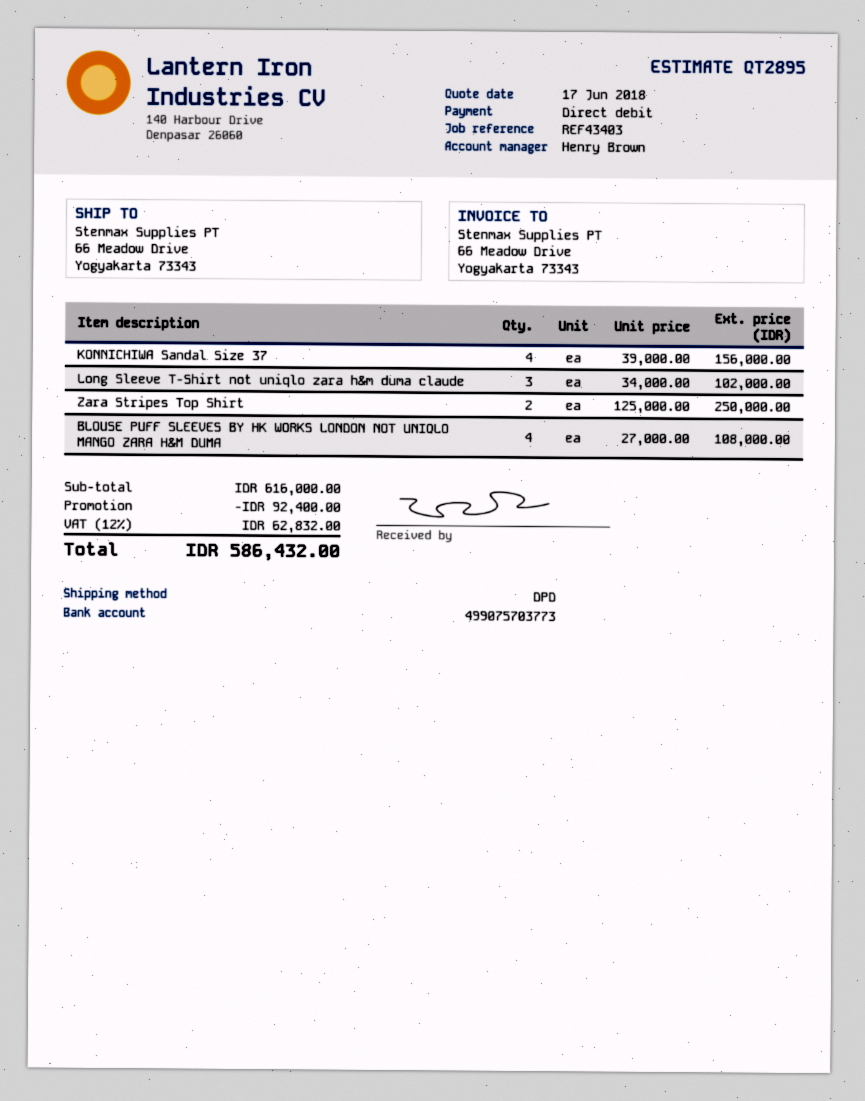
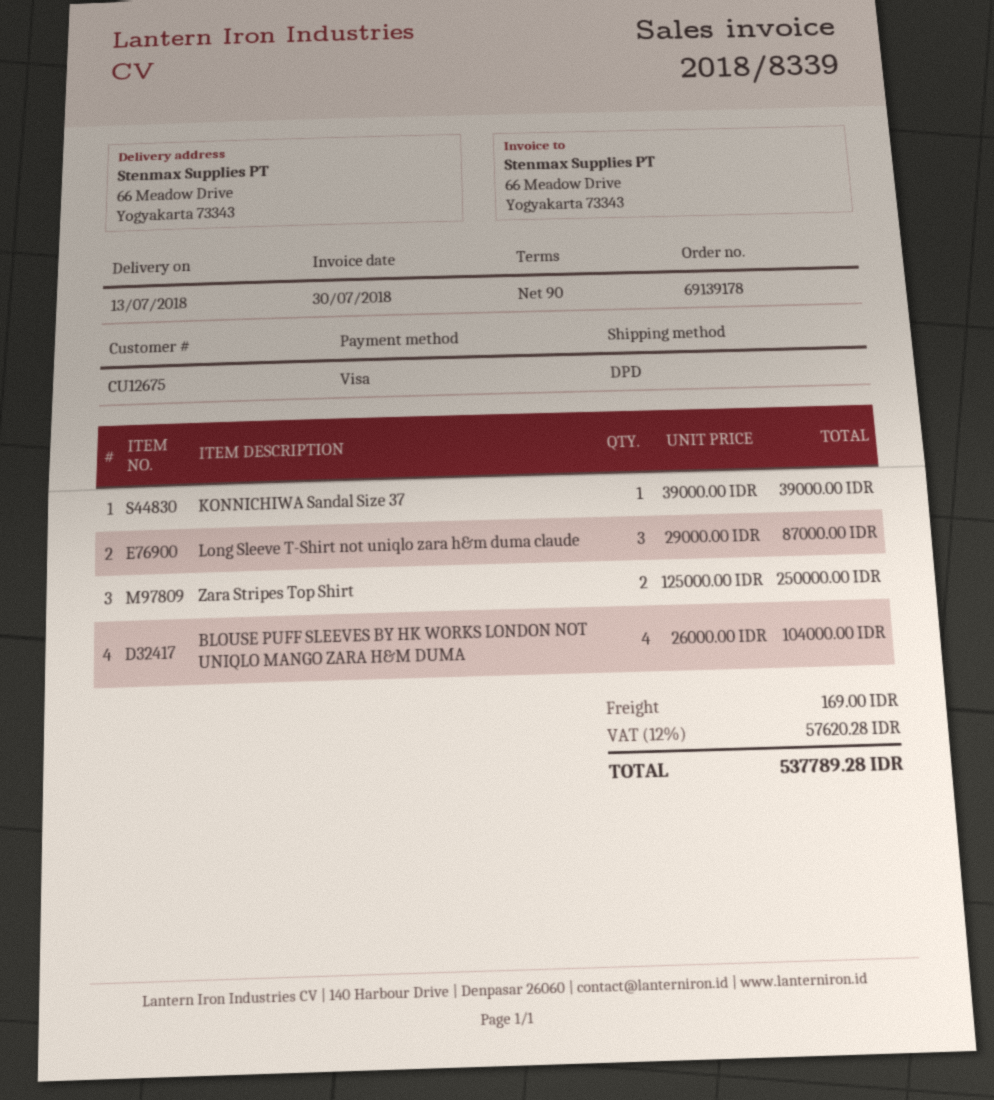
payment method: direct debit -> Visa
KONNICHIWA Sandal Size 37: 4 x 39000.00 = 156000.00 -> 1 x 39000.00 = 39000.00
Long Sleeve T-Shirt not uniqlo zara h&m duma claude: 3 x 34000.00 = 102000.00 -> 3 x 29000.00 = 87000.00
BLOUSE PUFF SLEEVES BY HK WORKS LONDON NOT UNIQLO MANGO ZARA H&M DUMA: 4 x 27000.00 = 108000.00 -> 4 x 26000.00 = 104000.00
discount: 92400.00 -> none
shipping: none -> 169.00
tax: 12% = 62832.00 -> 12% = 57620.28
total: 586432.00 -> 537789.28

